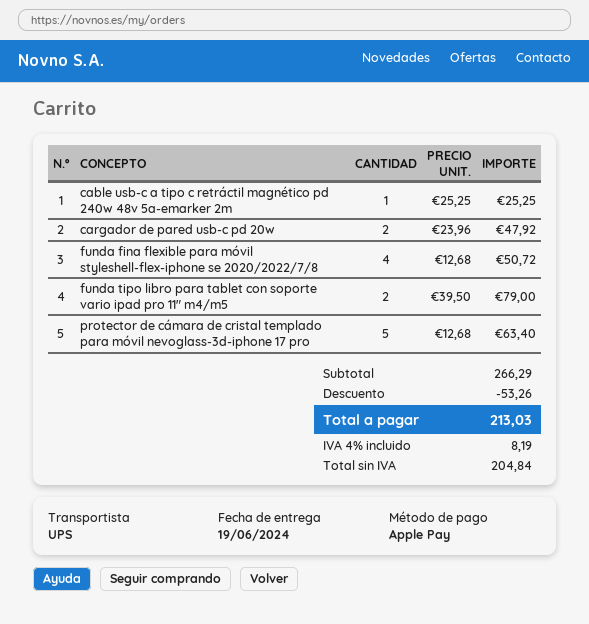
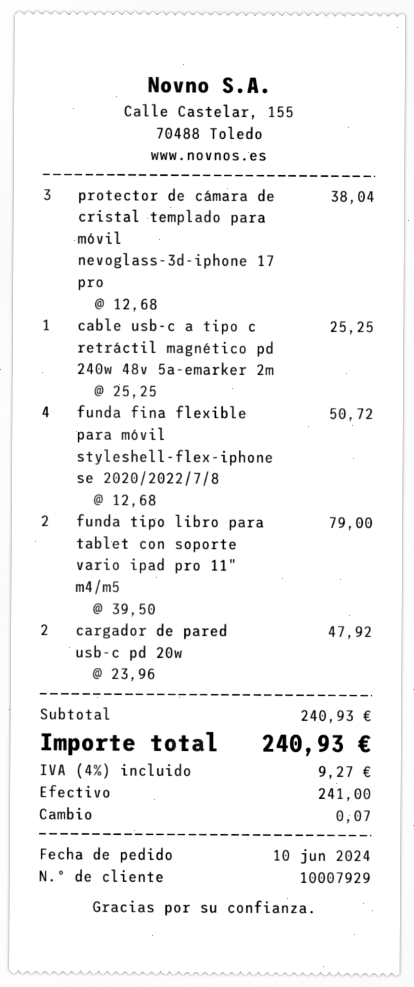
payment method: Apple Pay -> cash
protector de cámara de cristal templado para móvil nevoglass-3d-iphone 17 pro: 5 x 12.68 = 63.40 -> 3 x 12.68 = 38.04
subtotal: 266.29 -> 240.93
discount: 53.26 -> none
tax: 4% = 8.19 -> 4% = 9.27
total: 213.03 -> 240.93

